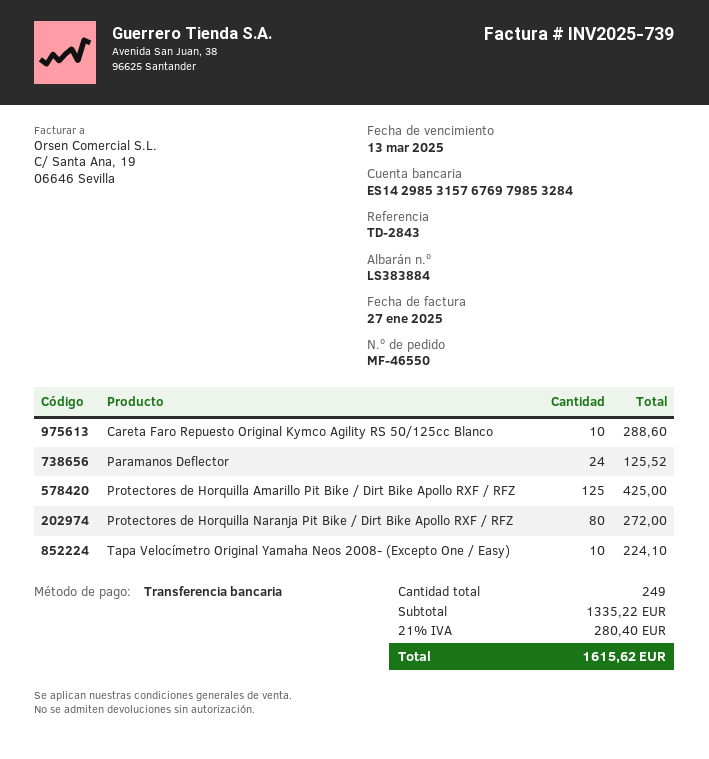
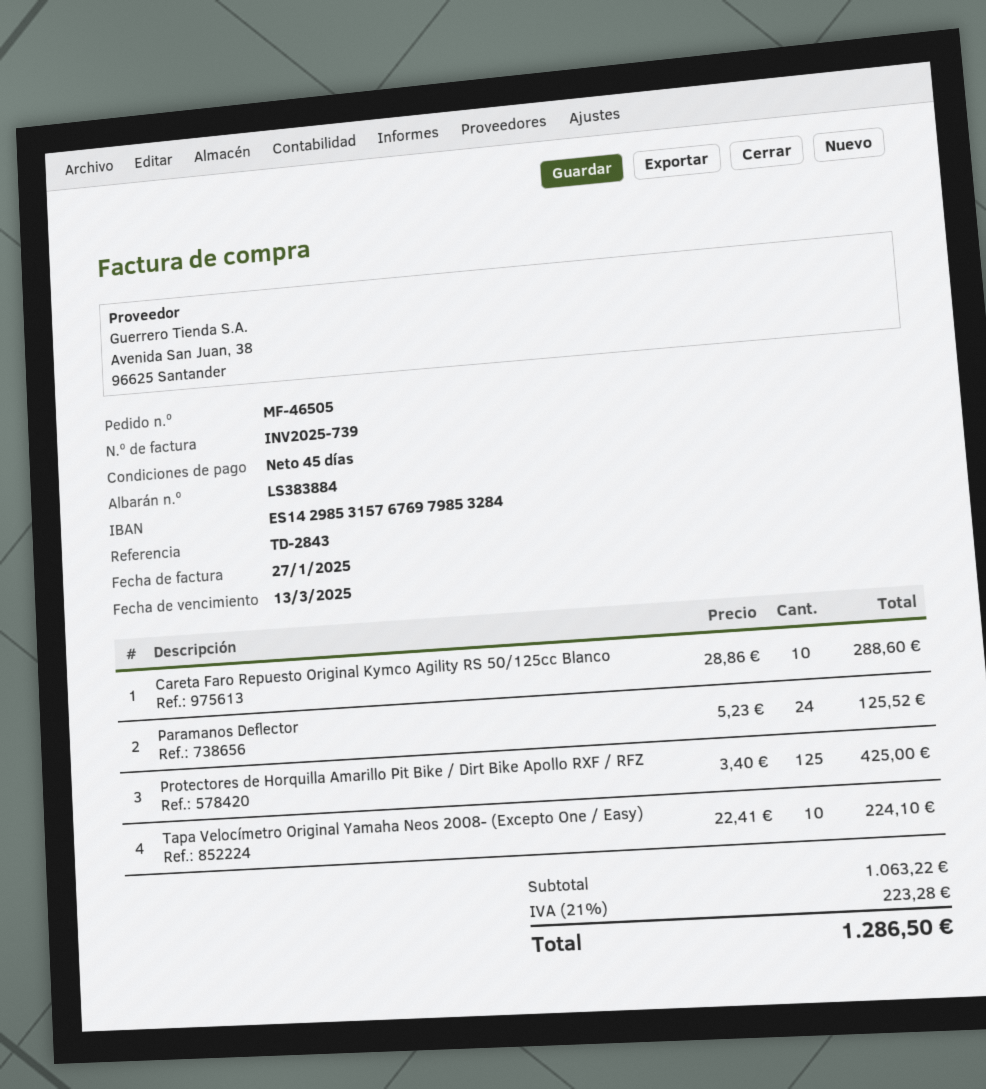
order number: MF-46550 -> MF-46505
Protectores de Horquilla Naranja Pit Bike / Dirt Bike Apollo RXF / RFZ: 80 for 272.00 -> none
subtotal: 1335.22 -> 1063.22
tax: 21% = 280.40 -> 21% = 223.28
total: 1615.62 -> 1286.50

